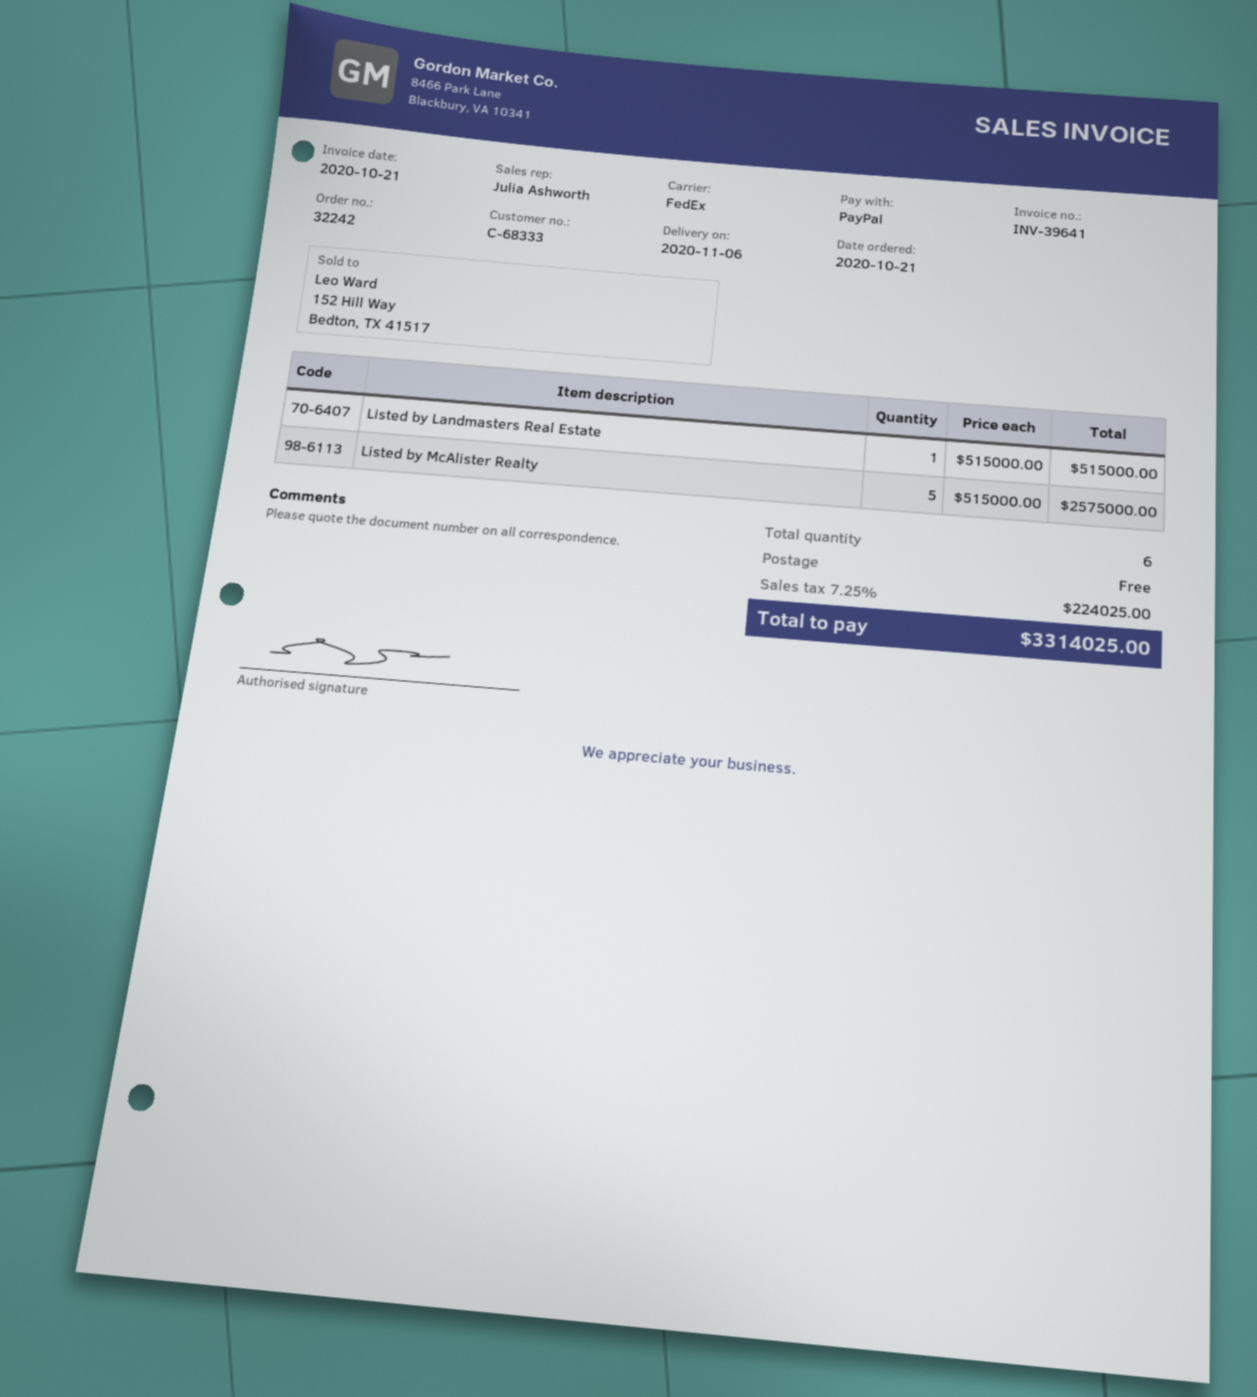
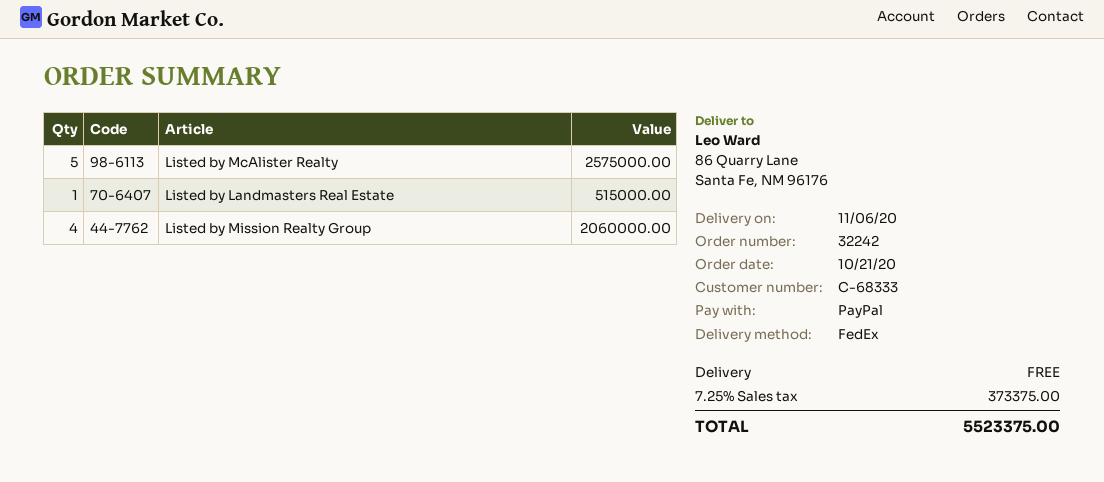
Listed by Mission Realty Group: none -> 4 for 2060000.00
tax: 7.25% = 224025.00 -> 7.25% = 373375.00
total: 3314025.00 -> 5523375.00

